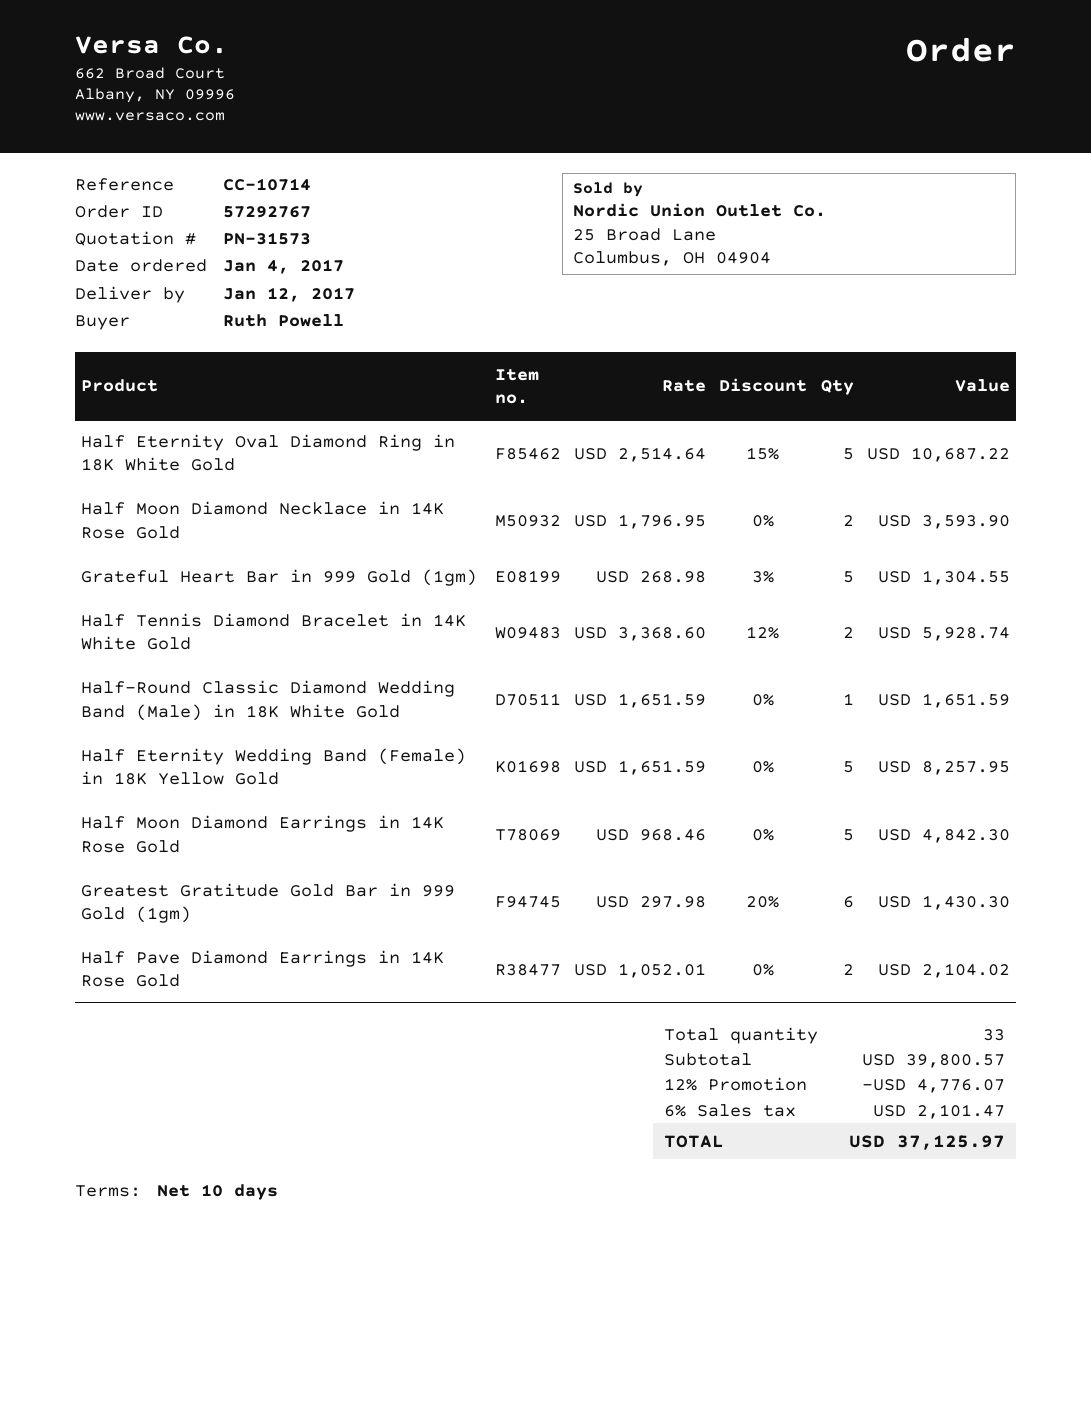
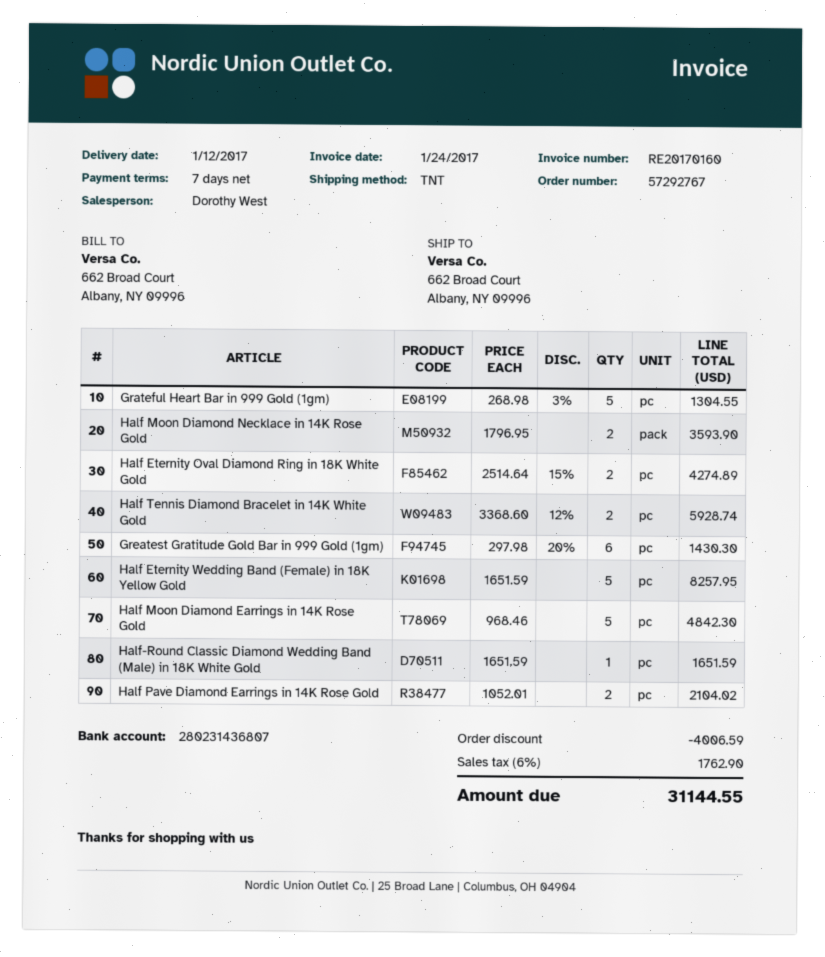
payment terms: 10 days -> 7 days
Half Eternity Oval Diamond Ring in 18K White Gold: 5 x 2514.64 - 15% = 10687.22 -> 2 x 2514.64 - 15% = 4274.89
discount: 4776.07 -> 4006.59
tax: 6% = 2101.47 -> 6% = 1762.90
total: 37125.97 -> 31144.55

